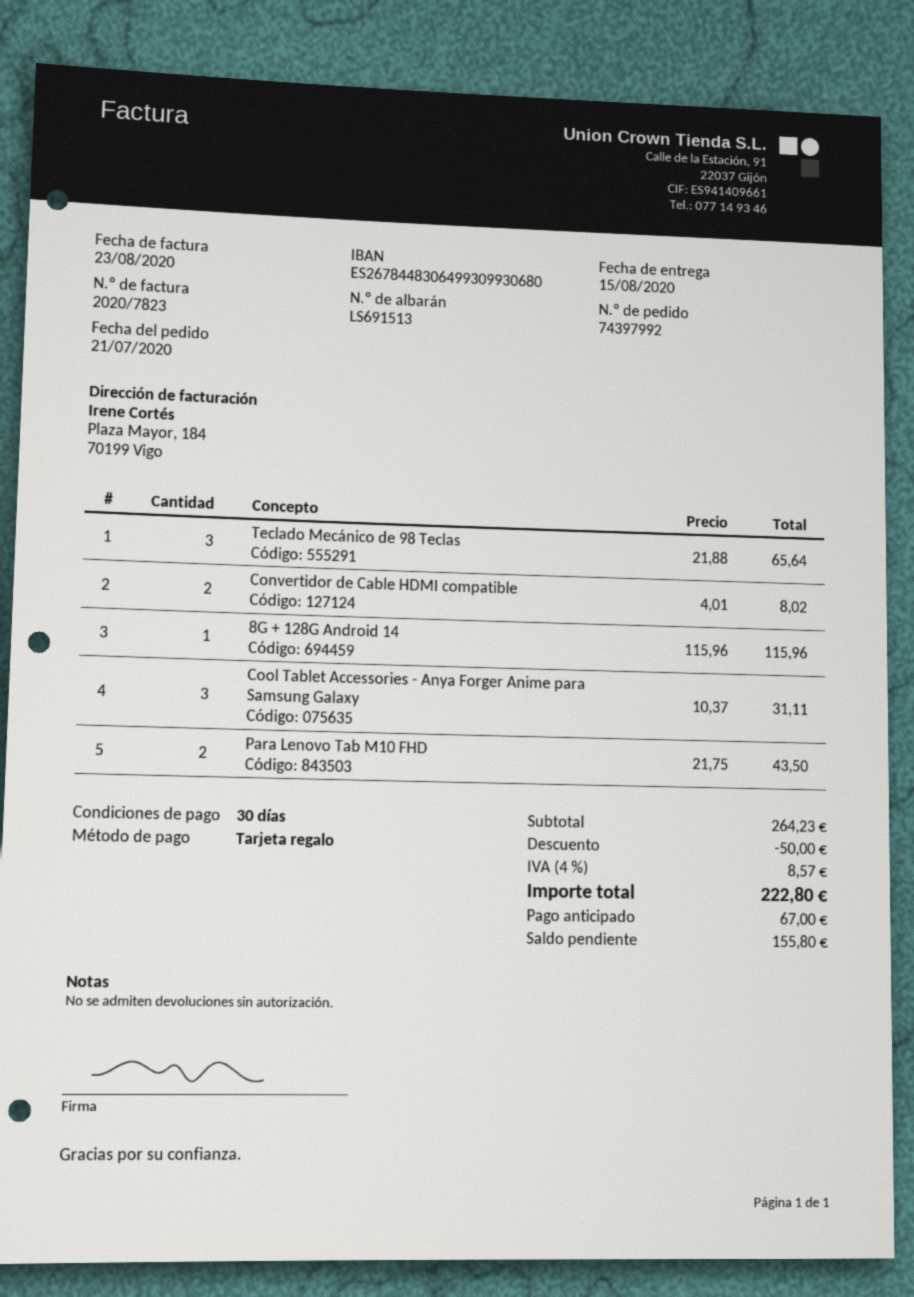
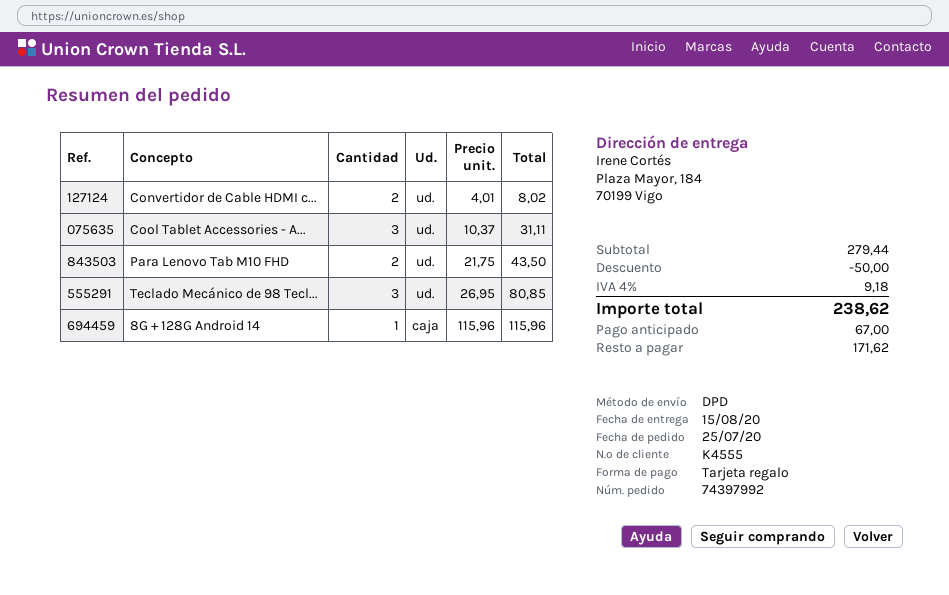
order date: 2020-07-21 -> 2020-07-25
Teclado Mecánico de 98 Teclas: 3 x 21.88 = 65.64 -> 3 x 26.95 = 80.85
subtotal: 264.23 -> 279.44
tax: 4% = 8.57 -> 4% = 9.18
total: 222.80 -> 238.62
balance: 155.80 -> 171.62

